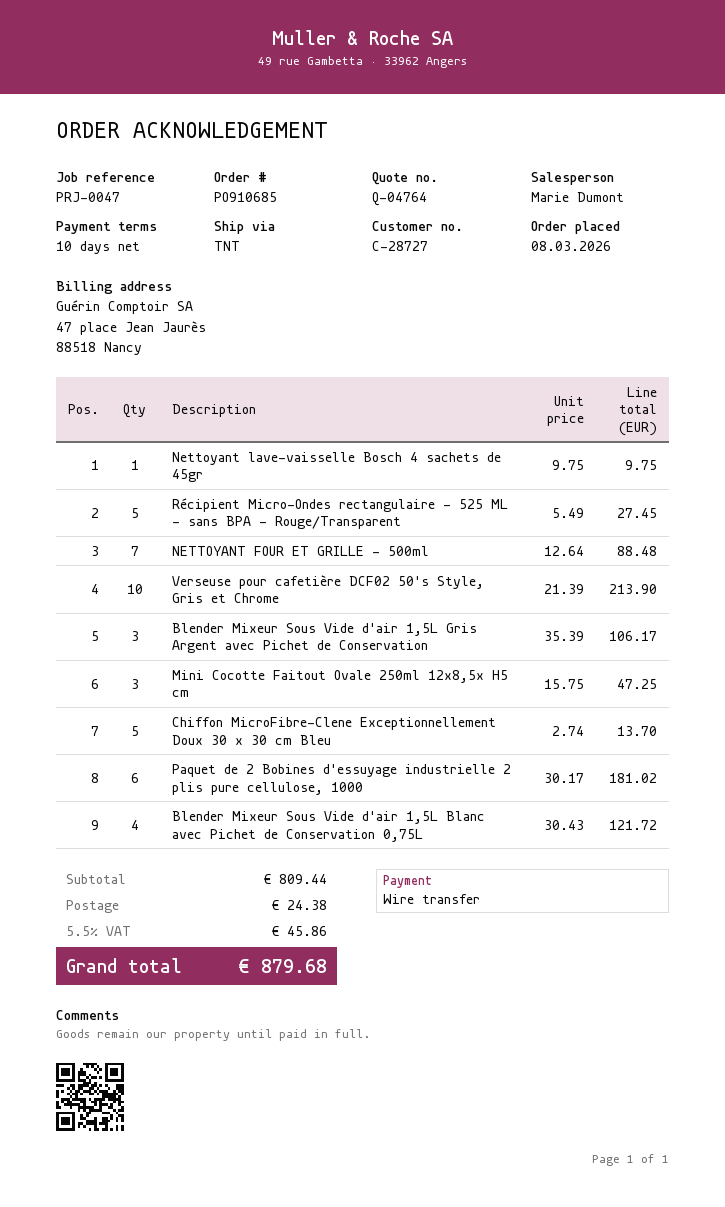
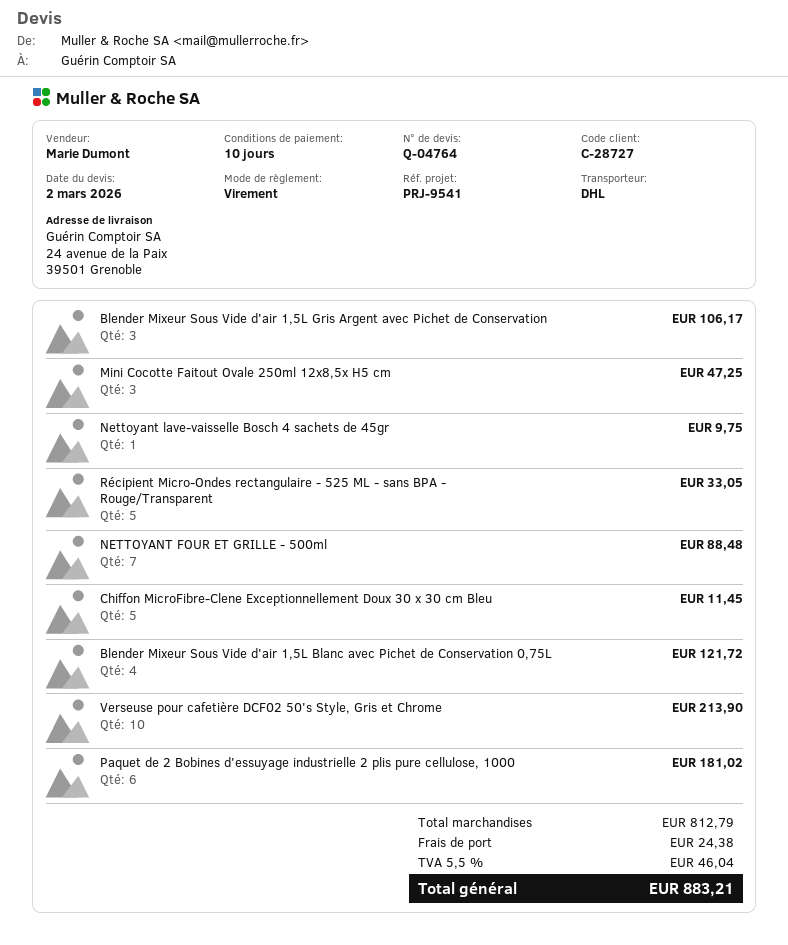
reference: PRJ-0047 -> PRJ-9541
shipping method: TNT -> DHL
Récipient Micro-Ondes rectangulaire - 525 ML - sans BPA - Rouge/Transparent: 5 for 27.45 -> 5 for 33.05
Chiffon MicroFibre-Clene Exceptionnellement Doux 30 x 30 cm Bleu: 5 for 13.70 -> 5 for 11.45
subtotal: 809.44 -> 812.79
tax: 5.5% = 45.86 -> 5.5% = 46.04
total: 879.68 -> 883.21

